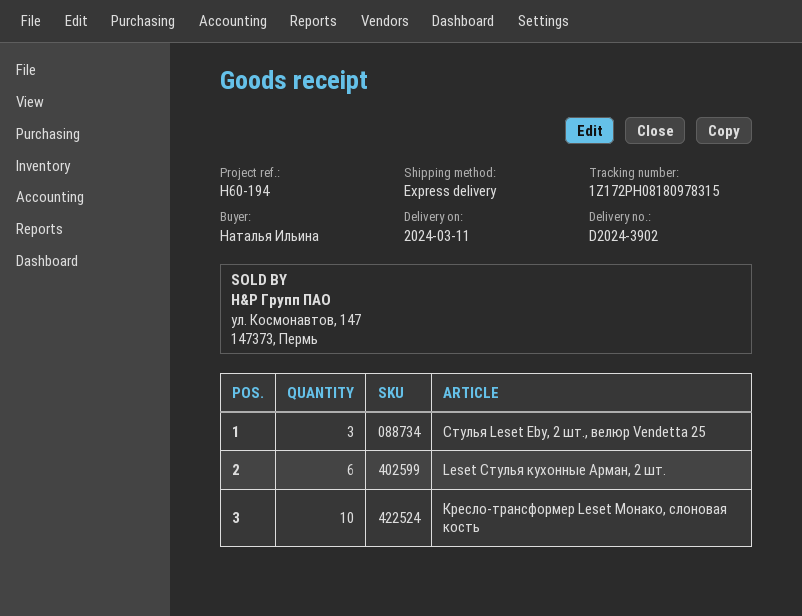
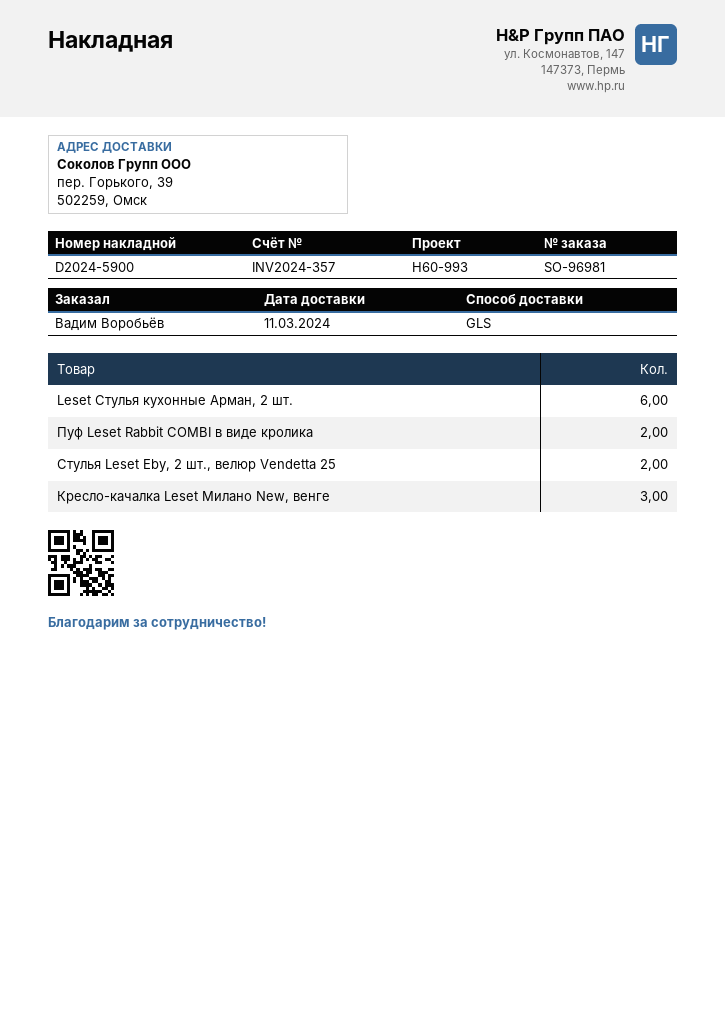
delivery note number: D2024-3902 -> D2024-5900
reference: H60-194 -> H60-993
ordered by: Наталья Ильина -> Вадим Воробьёв
shipping method: express -> GLS
Стулья Leset Eby, 2 шт., велюр Vendetta 25: 3 -> 2
Кресло-трансформер Leset Монако, слоновая кость: 10 -> none
Пуф Leset Rabbit COMBI в виде кролика: none -> 2
Кресло-качалка Leset Милано New, венге: none -> 3

